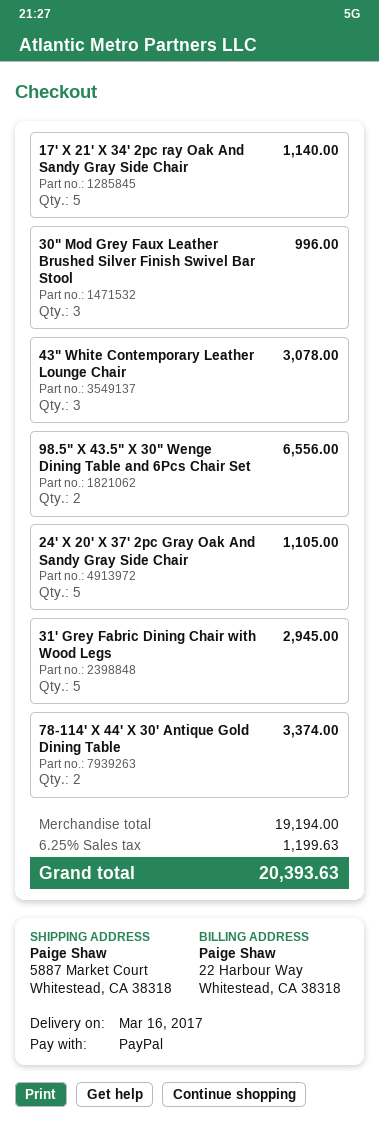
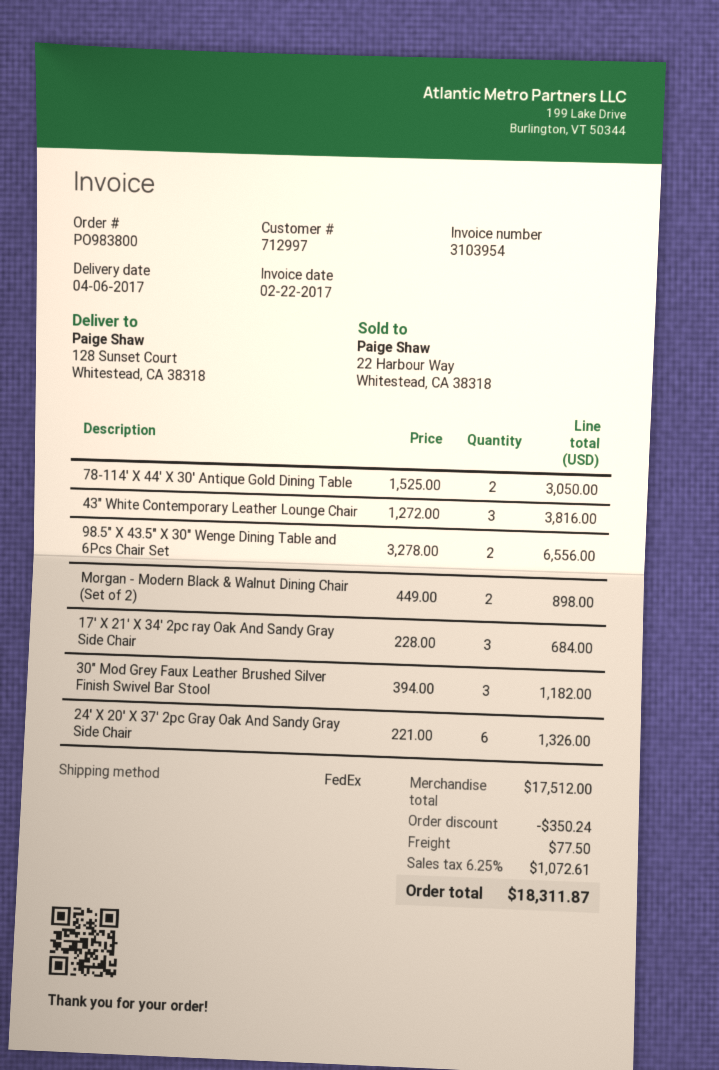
delivery date: 2017-03-16 -> 2017-04-06
ship to: 5887 Market Court, Whitestead, CA 38318 -> 128 Sunset Court, Whitestead, CA 38318
17' X 21' X 34' 2pc ray Oak And Sandy Gray Side Chair: 5 for 1140.00 -> 3 for 684.00
30" Mod Grey Faux Leather Brushed Silver Finish Swivel Bar Stool: 3 for 996.00 -> 3 for 1182.00
43" White Contemporary Leather Lounge Chair: 3 for 3078.00 -> 3 for 3816.00
24' X 20' X 37' 2pc Gray Oak And Sandy Gray Side Chair: 5 for 1105.00 -> 6 for 1326.00
31' Grey Fabric Dining Chair with Wood Legs: 5 for 2945.00 -> none
78-114' X 44' X 30' Antique Gold Dining Table: 2 for 3374.00 -> 2 for 3050.00
Morgan - Modern Black & Walnut Dining Chair (Set of 2): none -> 2 for 898.00
subtotal: 19194.00 -> 17512.00
discount: none -> 350.24
shipping: none -> 77.50
tax: 6.25% = 1199.63 -> 6.25% = 1072.61
total: 20393.63 -> 18311.87

